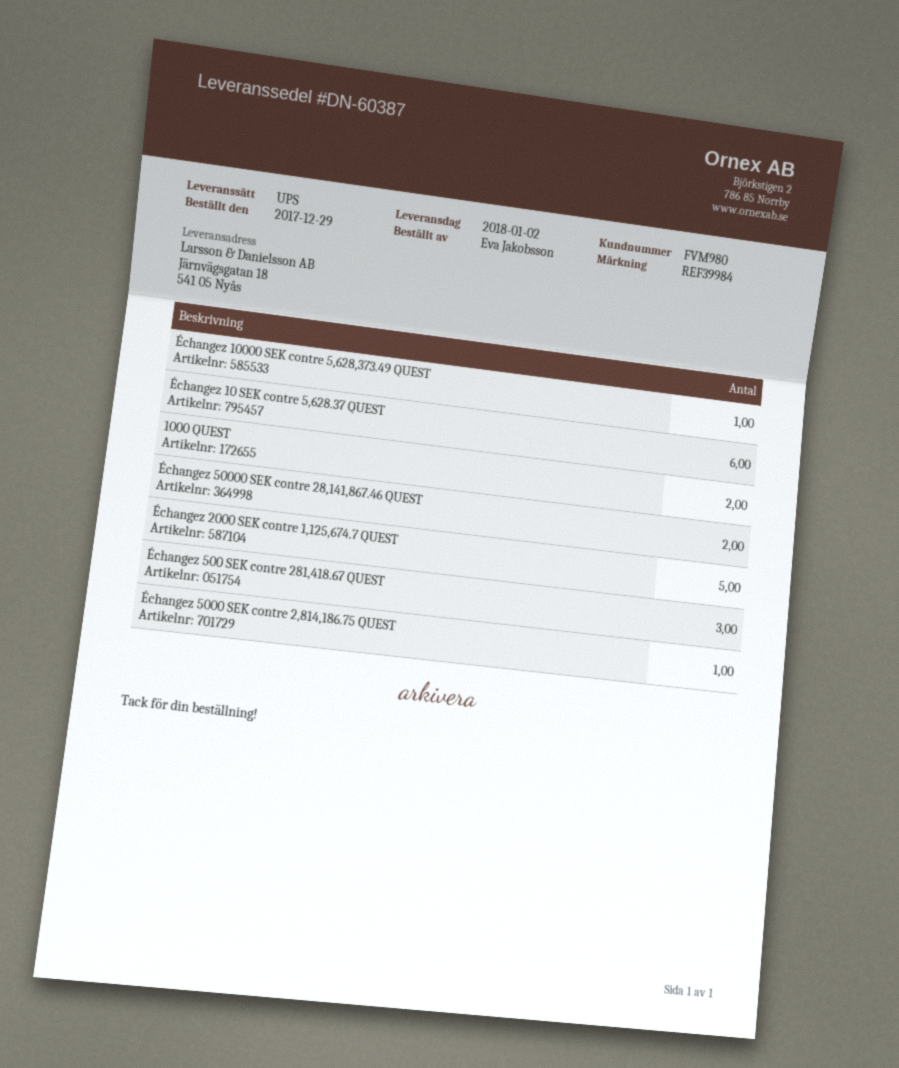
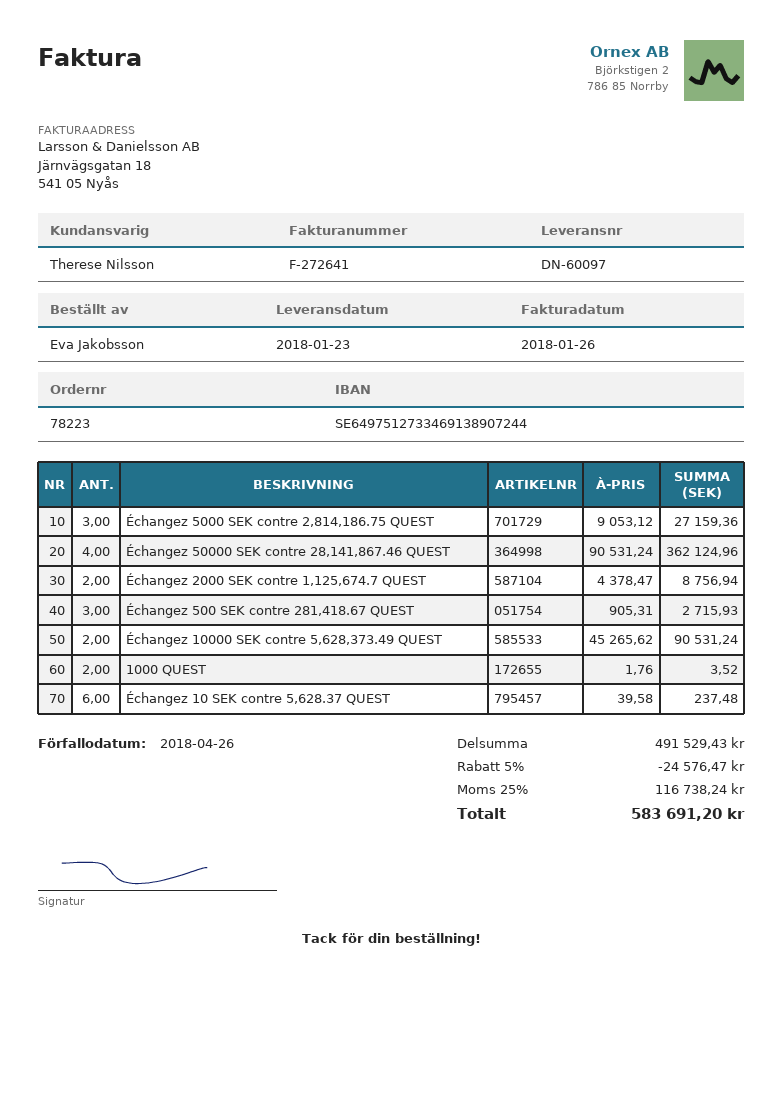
delivery note number: DN-60387 -> DN-60097
delivery date: 2018-01-02 -> 2018-01-23
Échangez 10000 SEK contre 5,628,373.49 QUEST: 1 -> 2
Échangez 50000 SEK contre 28,141,867.46 QUEST: 2 -> 4
Échangez 2000 SEK contre 1,125,674.7 QUEST: 5 -> 2
Échangez 5000 SEK contre 2,814,186.75 QUEST: 1 -> 3

